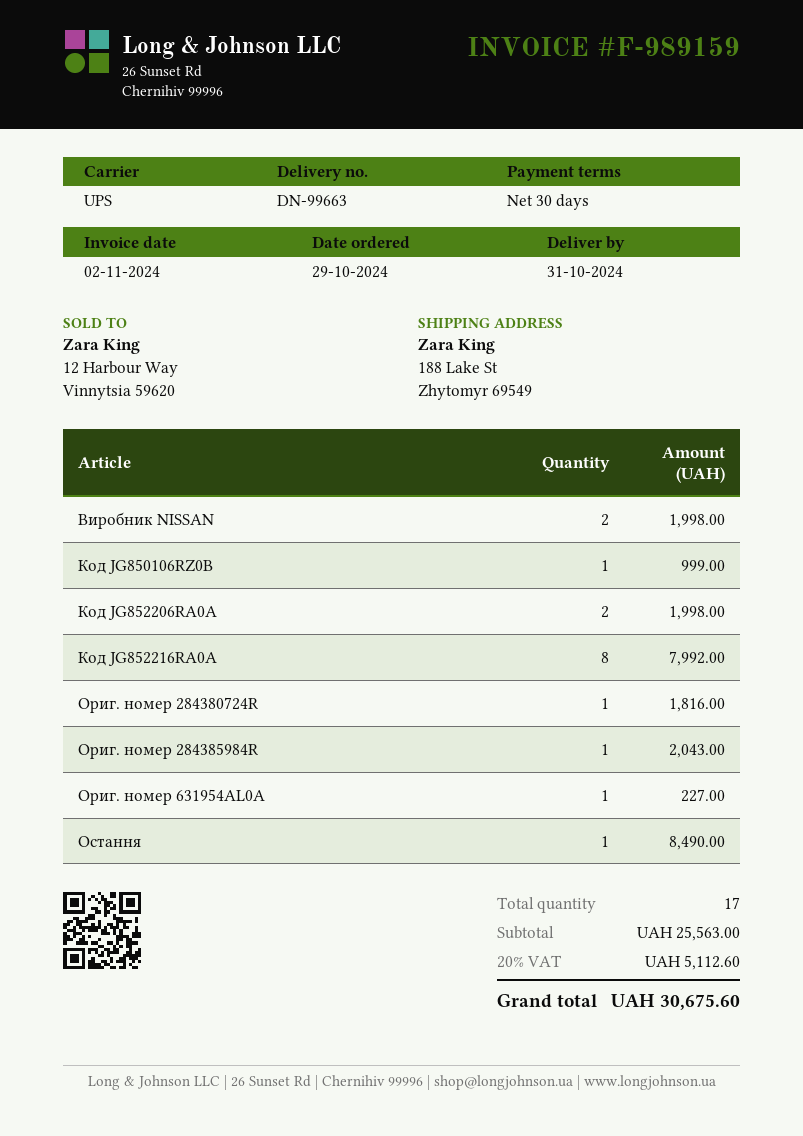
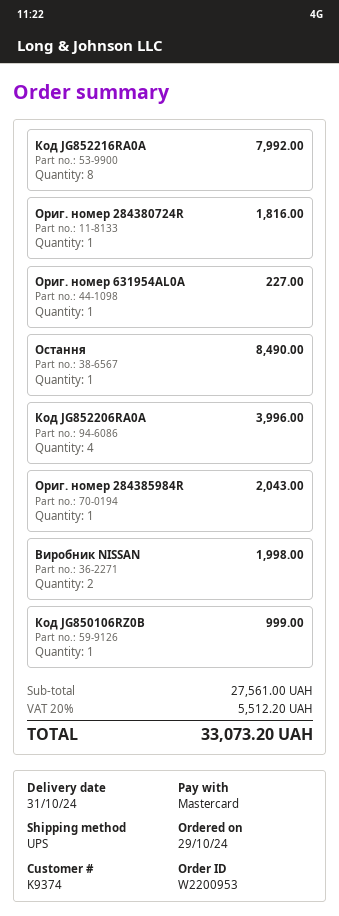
Код JG852206RA0A: 2 for 1998.00 -> 4 for 3996.00
subtotal: 25563.00 -> 27561.00
tax: 20% = 5112.60 -> 20% = 5512.20
total: 30675.60 -> 33073.20

